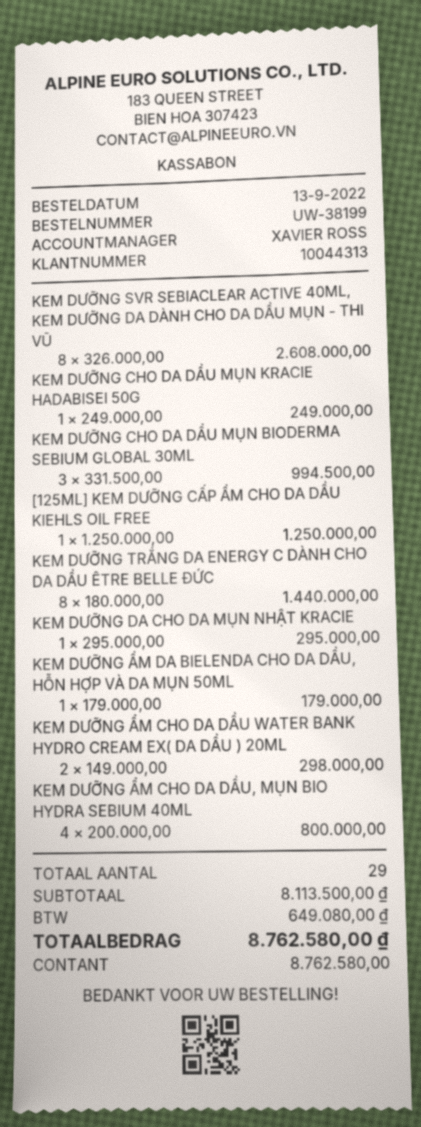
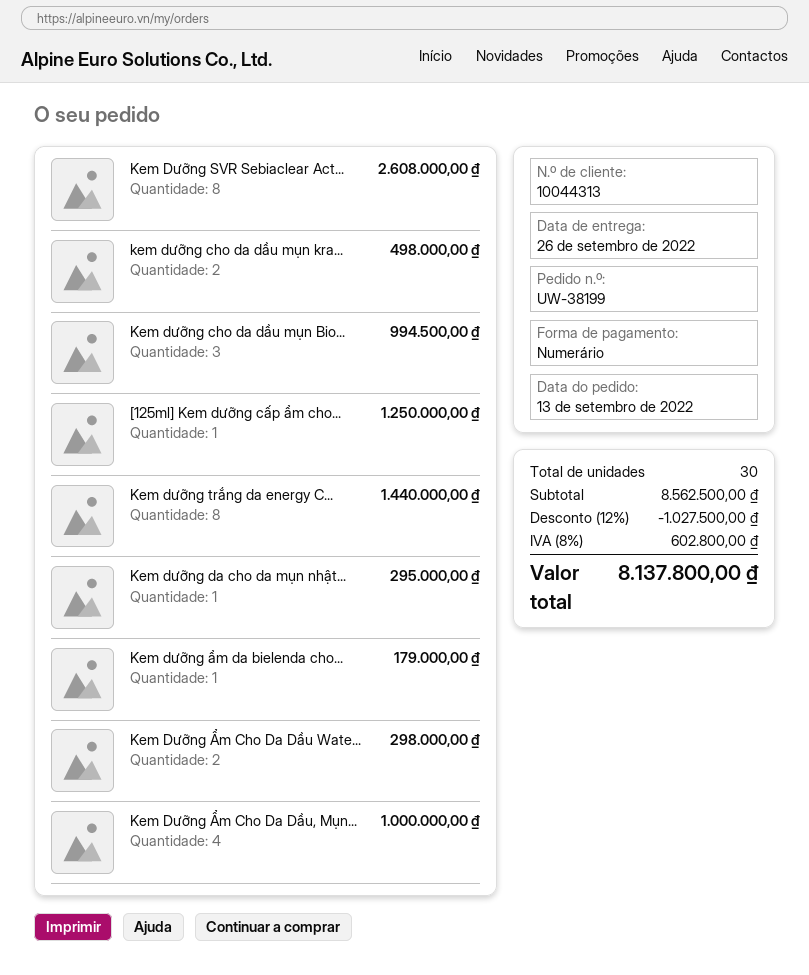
KEM DƯỠNG CHO DA DẦU MỤN KRACIE HADABISEI 50G: 1 for 249000.00 -> 2 for 498000.00
KEM DƯỠNG ẨM CHO DA DẦU, MỤN BIO HYDRA SEBIUM 40ML: 4 for 800000.00 -> 4 for 1000000.00
total quantity: 29 -> 30
subtotal: 8113500.00 -> 8562500.00
discount: none -> 12% = 1027500.00
tax: 649080.00 -> 602800.00
total: 8762580.00 -> 8137800.00

